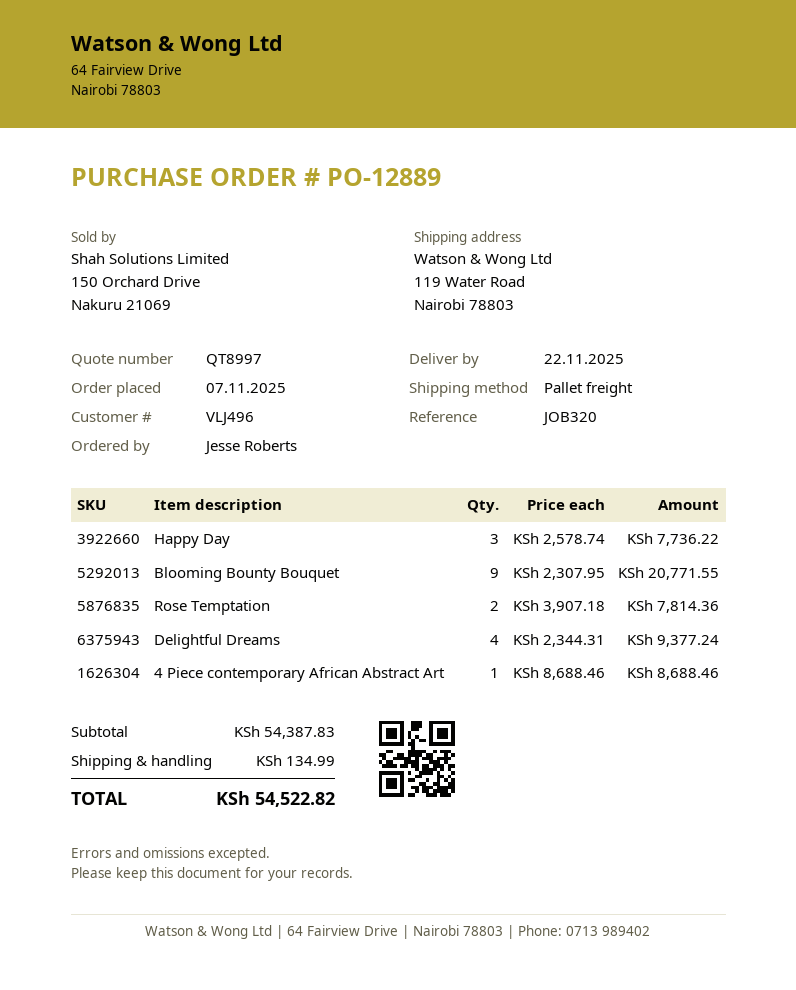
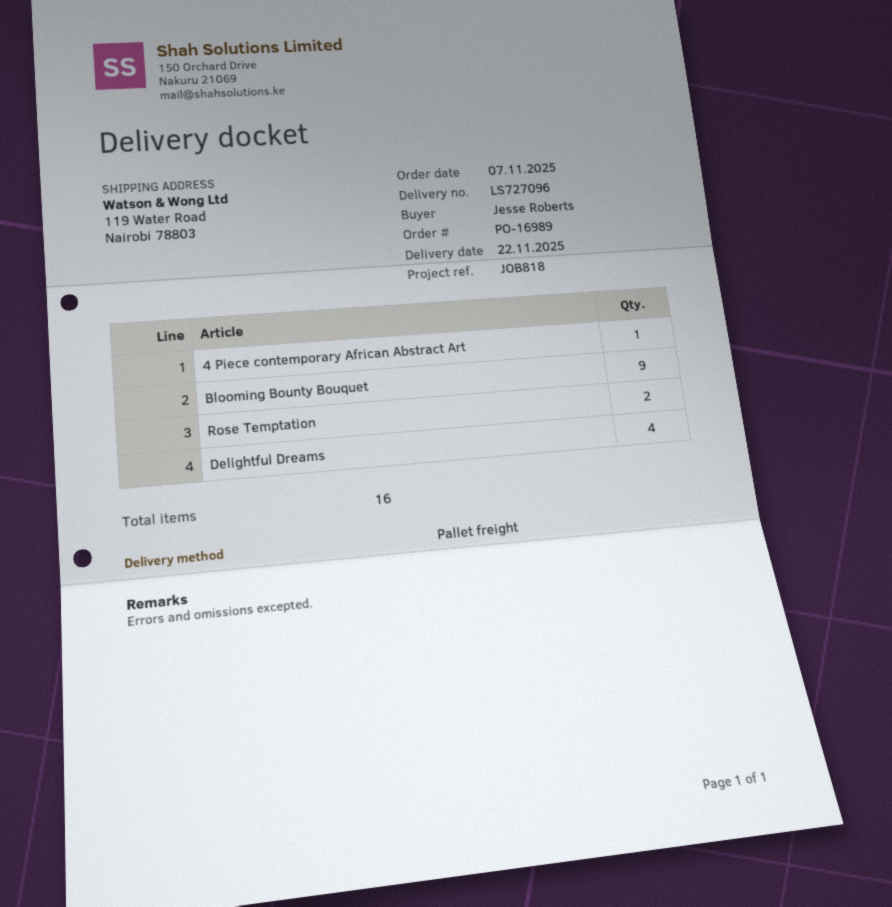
order number: PO-12889 -> PO-16989
reference: JOB320 -> JOB818
Happy Day: 3 -> none

